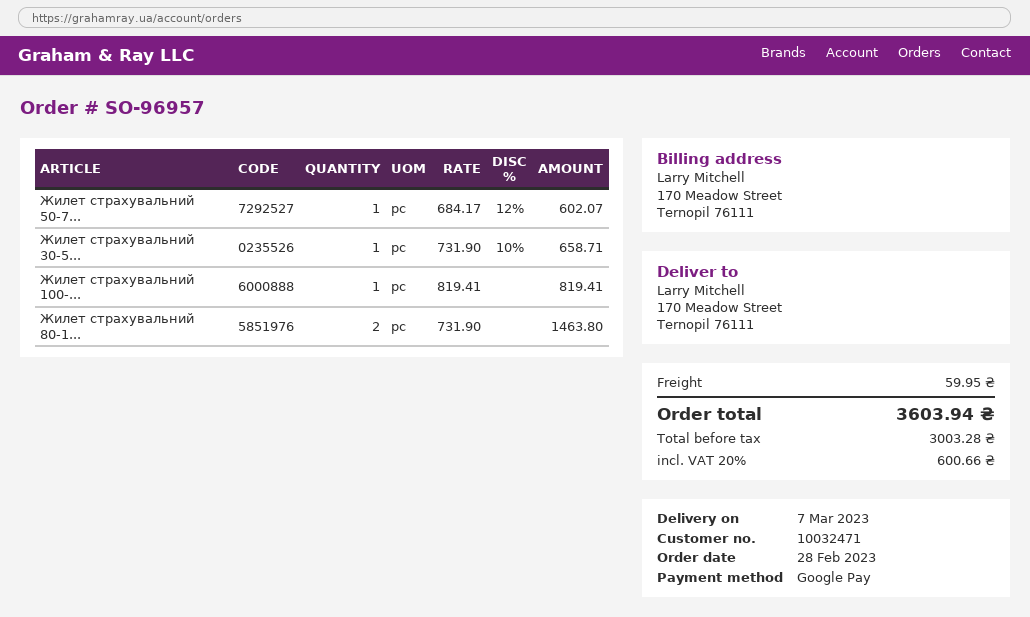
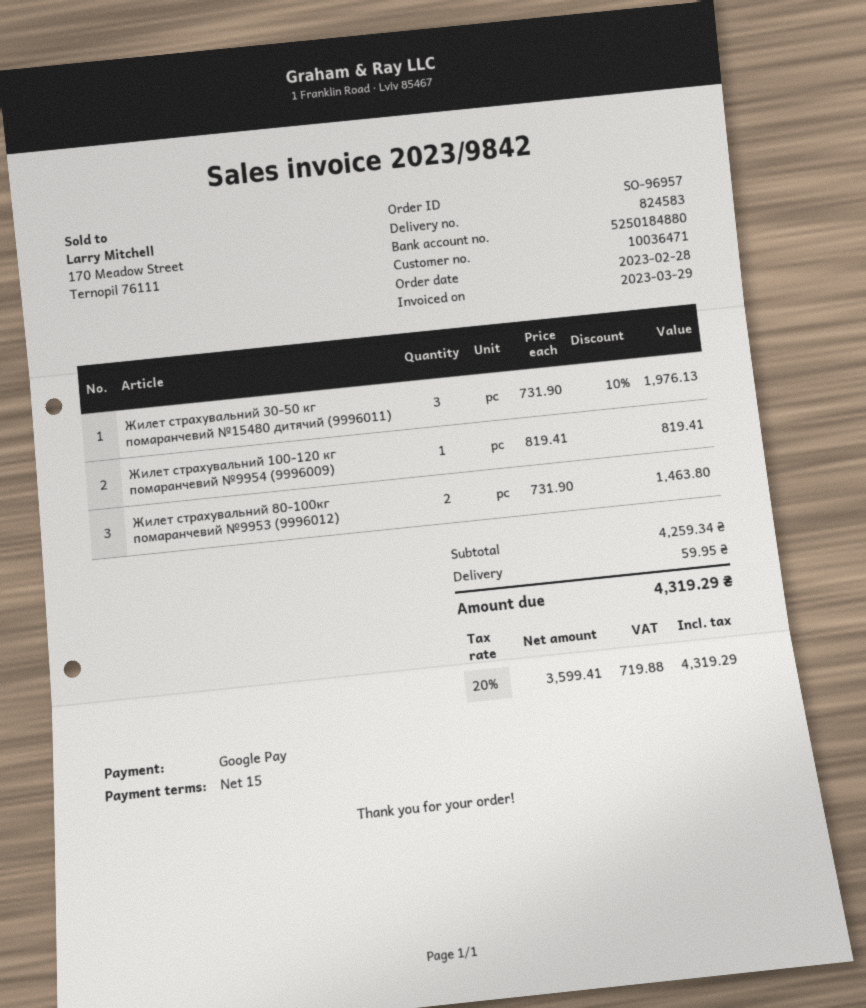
customer number: 10032471 -> 10036471
Жилет страхувальний 50-7...: 1 x 684.17 - 12% = 602.07 -> none
Жилет страхувальний 30-5...: 1 x 731.90 - 10% = 658.71 -> 3 x 731.90 - 10% = 1976.13
net: 3003.28 -> 3599.41
tax: 20% = 600.66 -> 20% = 719.88
total: 3603.94 -> 4319.29

